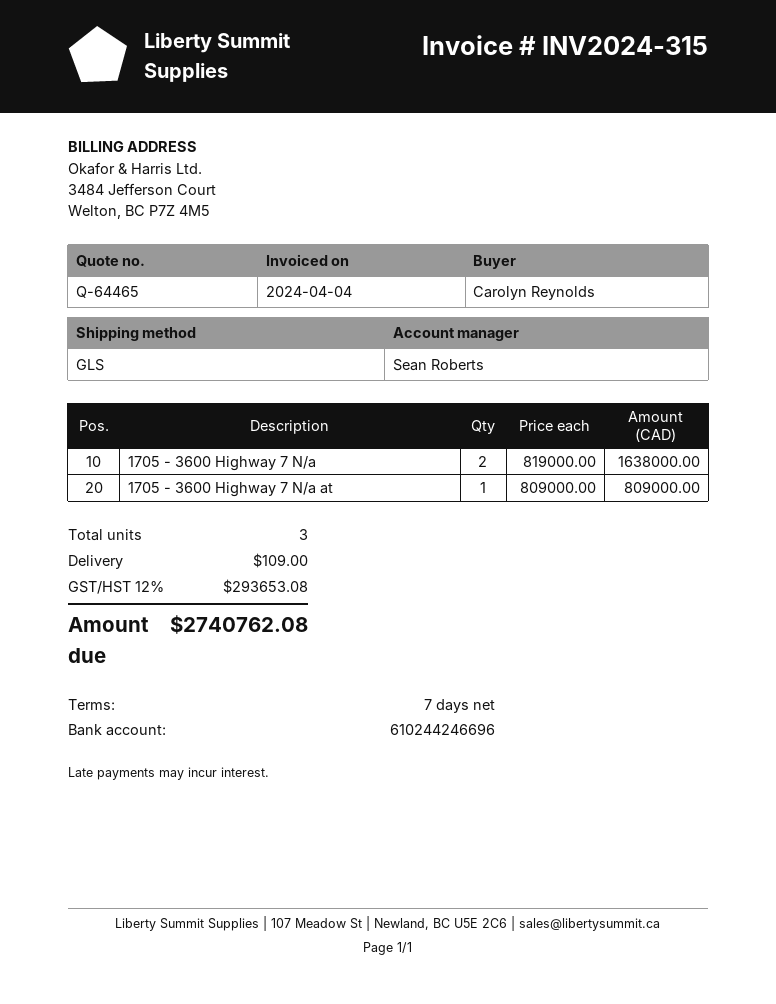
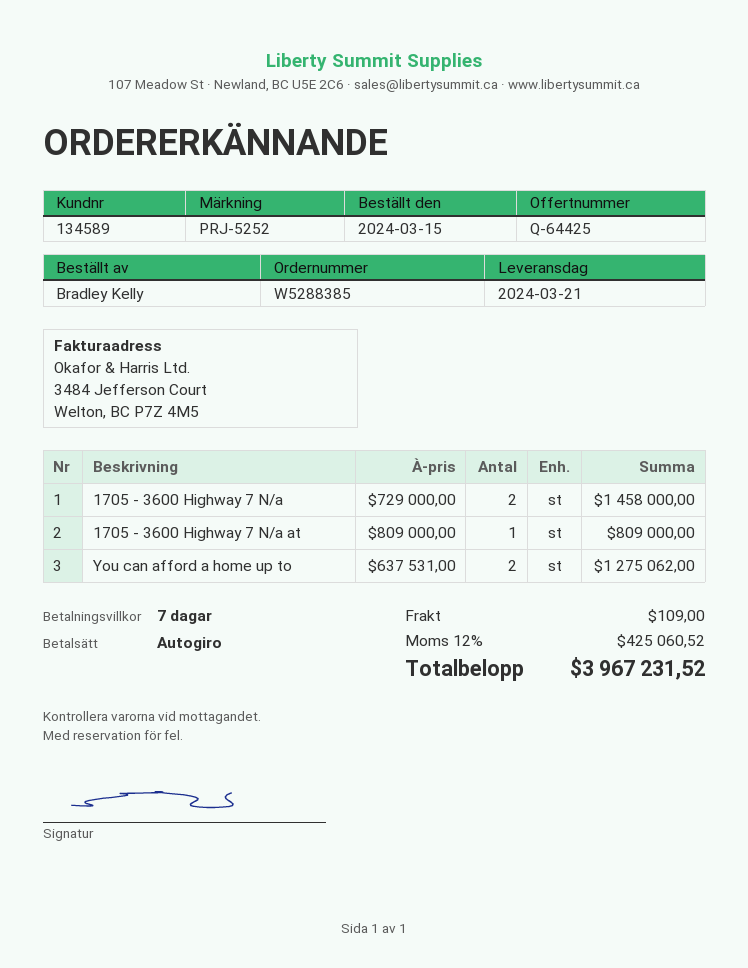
quote number: Q-64465 -> Q-64425
ordered by: Carolyn Reynolds -> Bradley Kelly
1705 - 3600 Highway 7 N/a: 2 x 819000.00 = 1638000.00 -> 2 x 729000.00 = 1458000.00
You can afford a home up to: none -> 2 x 637531.00 = 1275062.00
tax: 12% = 293653.08 -> 12% = 425060.52
total: 2740762.08 -> 3967231.52

